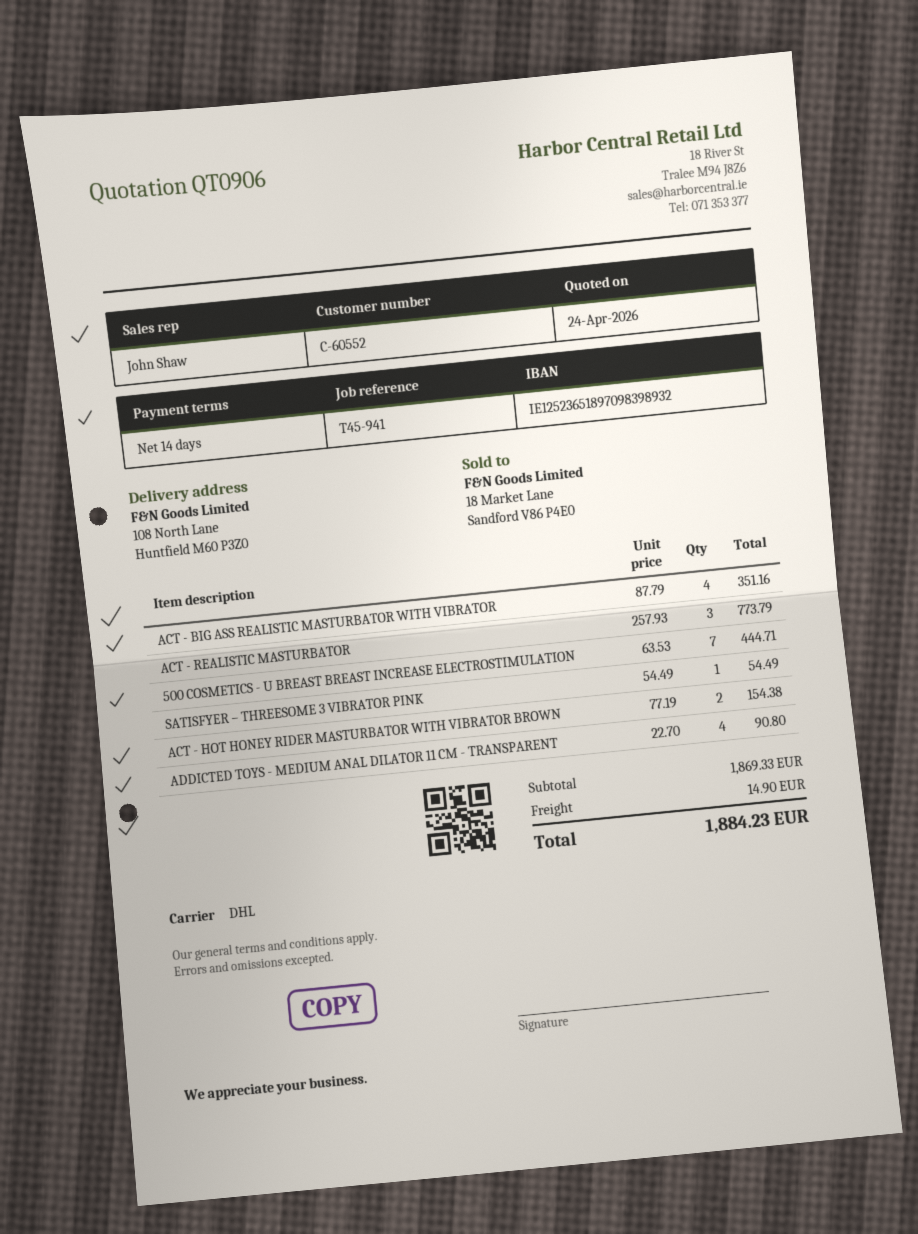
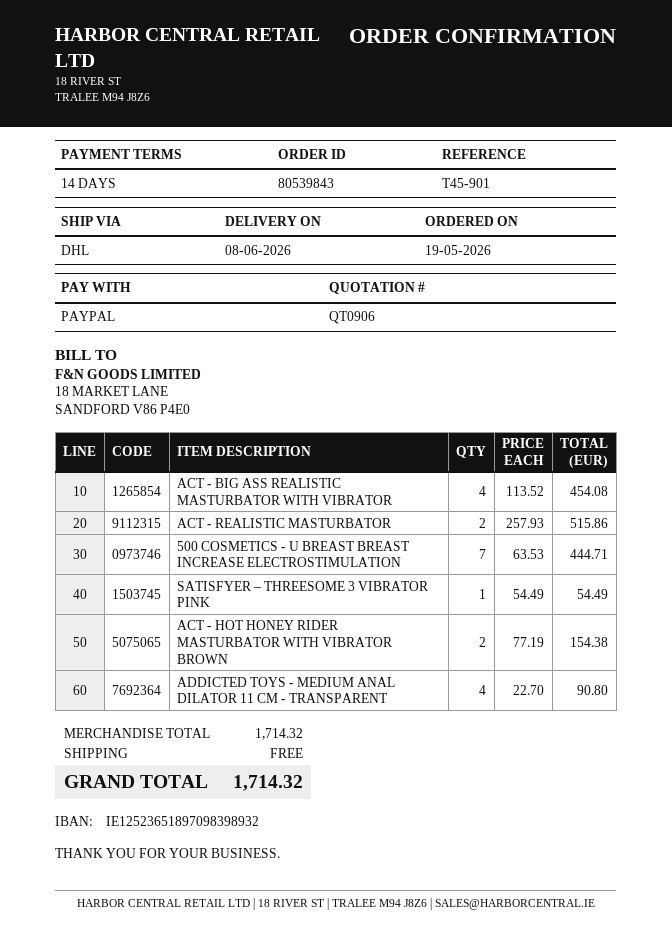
reference: T45-941 -> T45-901
ACT - BIG ASS REALISTIC MASTURBATOR WITH VIBRATOR: 4 x 87.79 = 351.16 -> 4 x 113.52 = 454.08
ACT - REALISTIC MASTURBATOR: 3 x 257.93 = 773.79 -> 2 x 257.93 = 515.86
subtotal: 1869.33 -> 1714.32
shipping: 14.90 -> 0.00
total: 1884.23 -> 1714.32

